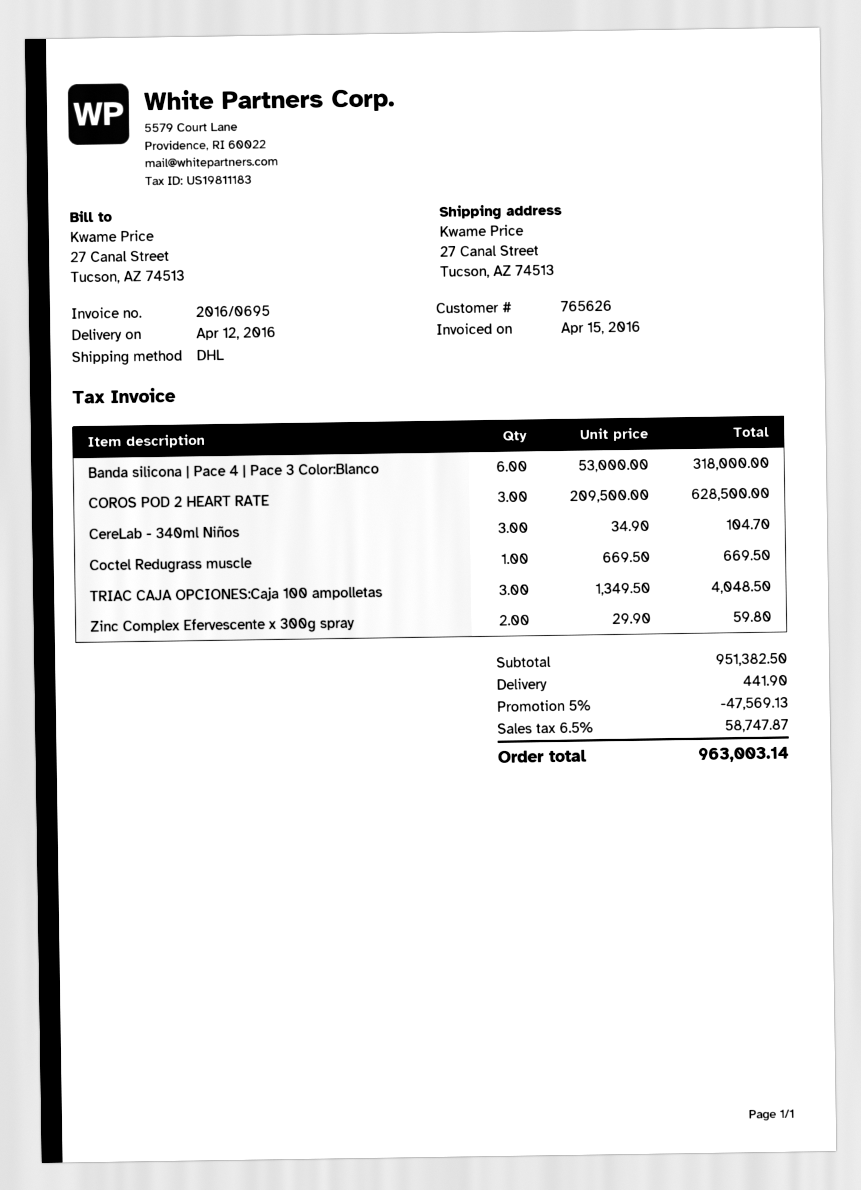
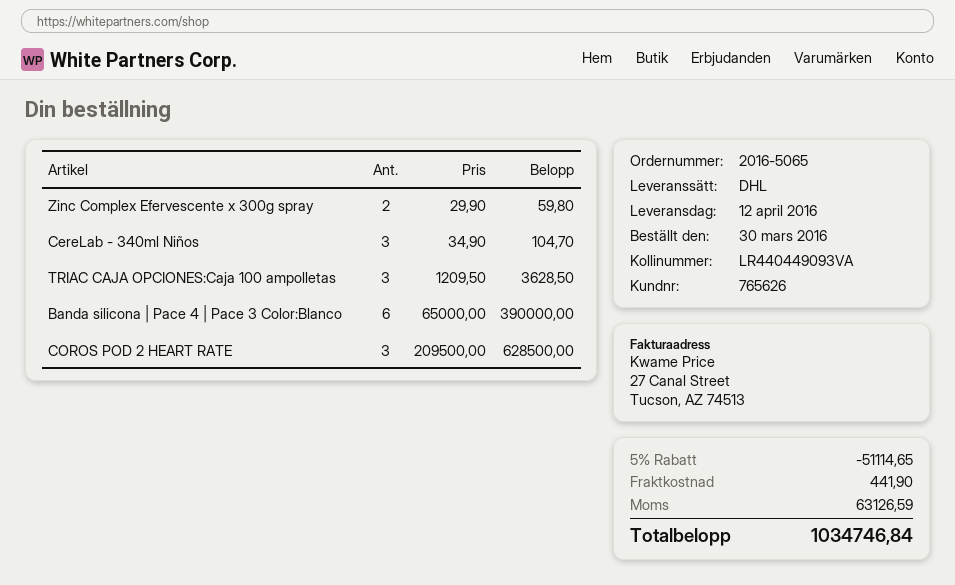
Banda silicona | Pace 4 | Pace 3 Color:Blanco: 6 x 53000.00 = 318000.00 -> 6 x 65000.00 = 390000.00
Coctel Redugrass muscle: 1 x 669.50 = 669.50 -> none
TRIAC CAJA OPCIONES:Caja 100 ampolletas: 3 x 1349.50 = 4048.50 -> 3 x 1209.50 = 3628.50
discount: 5% = 47569.13 -> 5% = 51114.65
tax: 58747.87 -> 63126.59
total: 963003.14 -> 1034746.84

